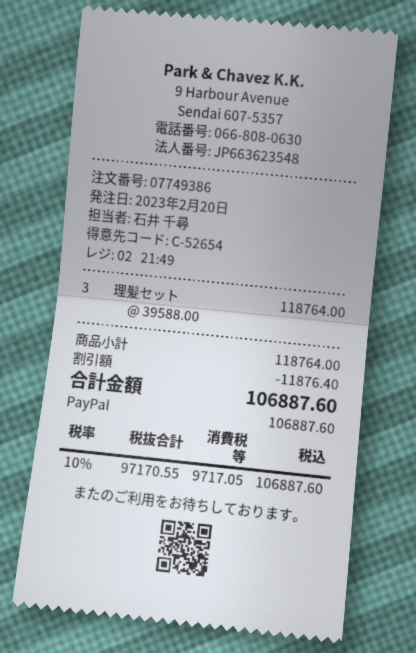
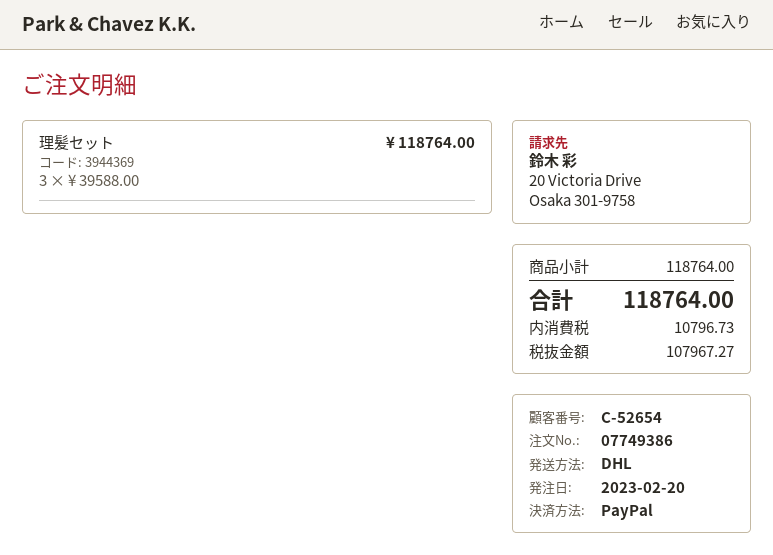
discount: 11876.40 -> none
net: 97170.55 -> 107967.27
tax: 9717.05 -> 10796.73
total: 106887.60 -> 118764.00

